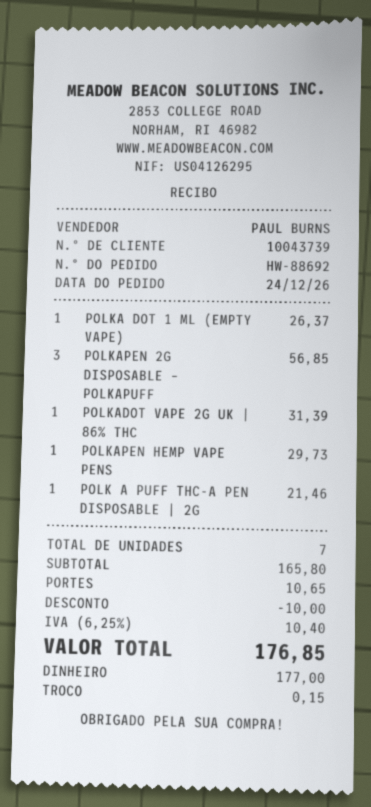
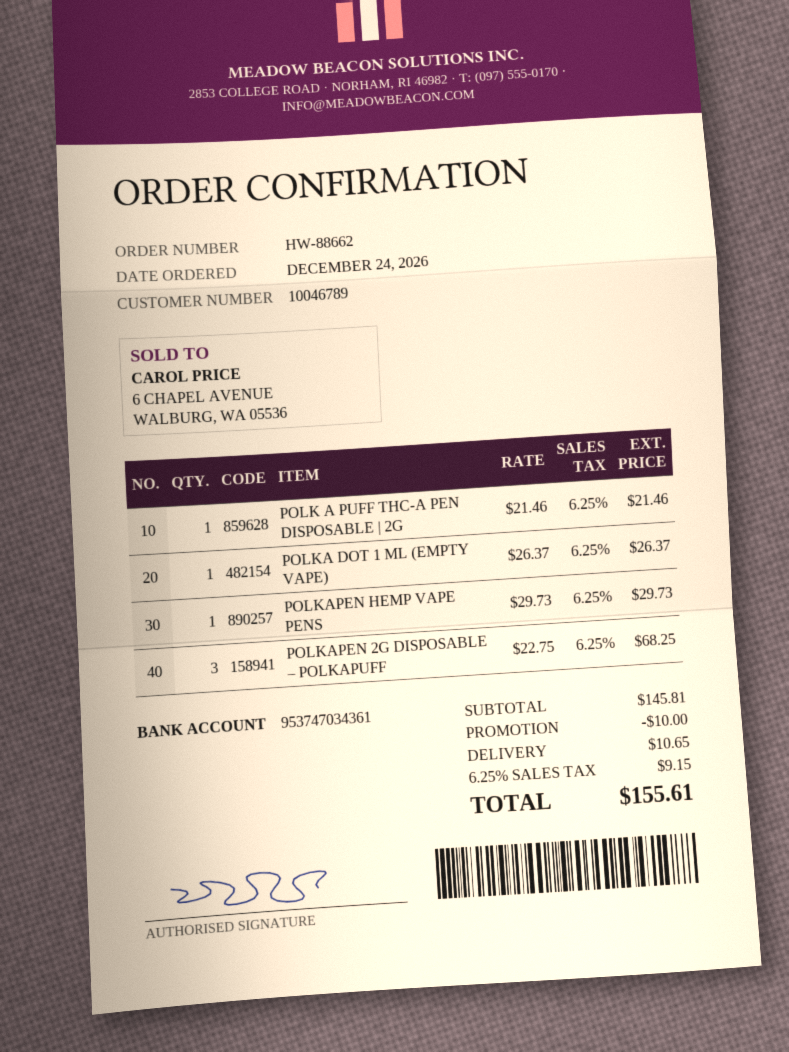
order number: HW-88692 -> HW-88662
customer number: 10043739 -> 10046789
POLKAPEN 2G DISPOSABLE – POLKAPUFF: 3 for 56.85 -> 3 for 68.25
POLKADOT VAPE 2G UK | 86% THC: 1 for 31.39 -> none
subtotal: 165.80 -> 145.81
tax: 6.25% = 10.40 -> 6.25% = 9.15
total: 176.85 -> 155.61

